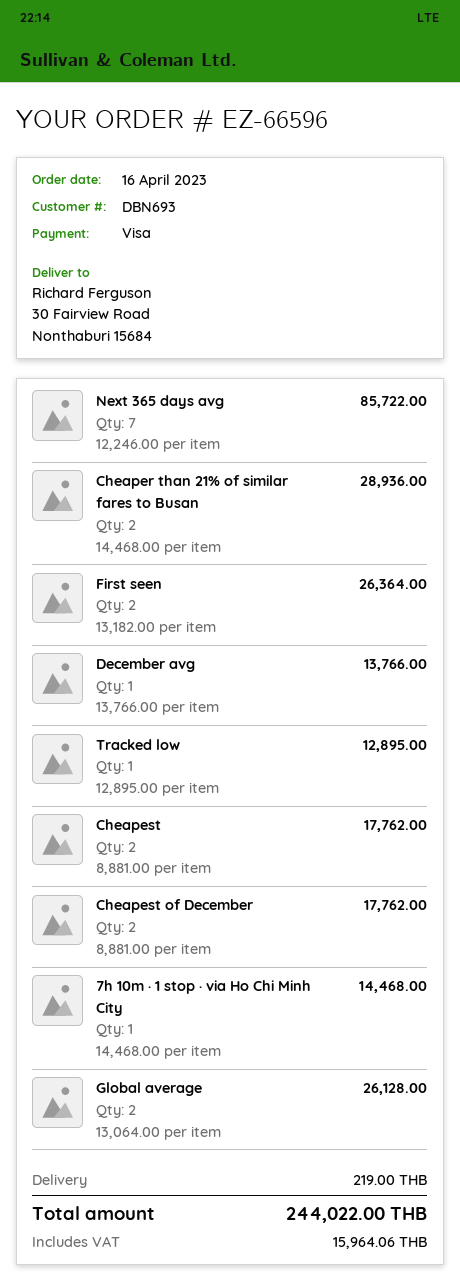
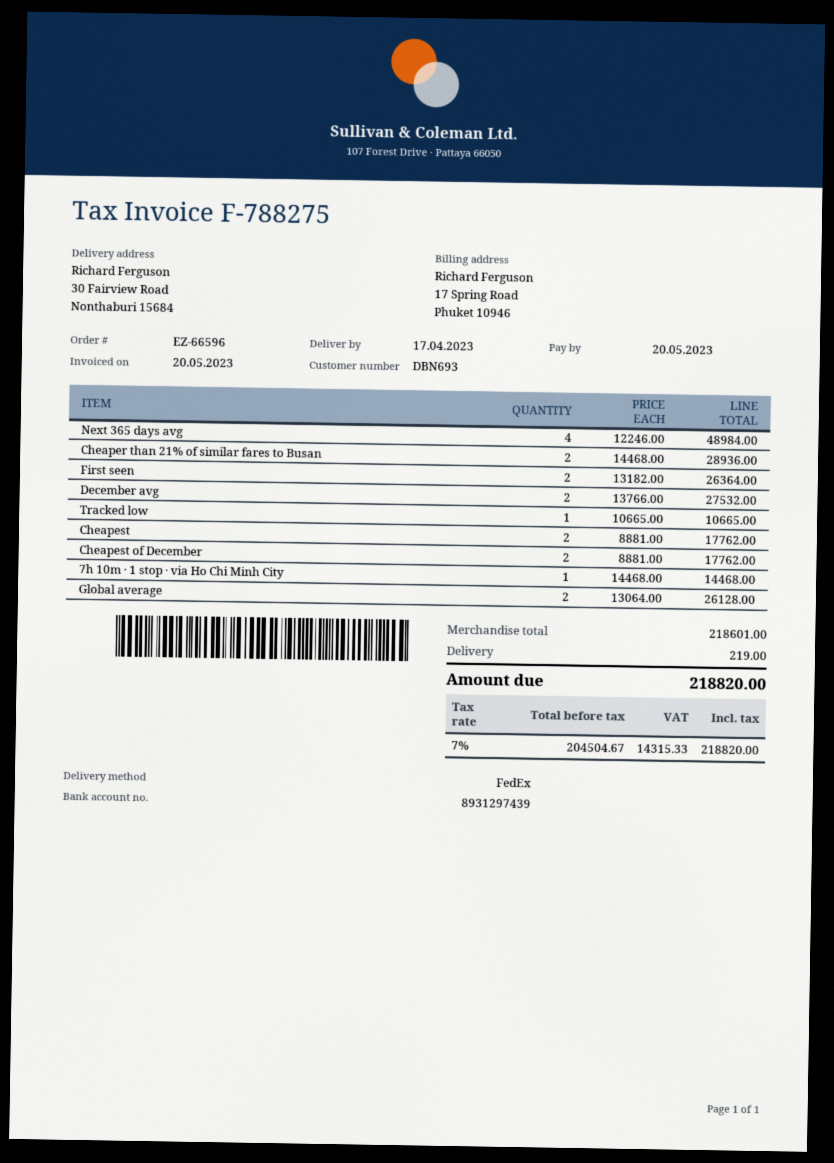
Next 365 days avg: 7 x 12246.00 = 85722.00 -> 4 x 12246.00 = 48984.00
December avg: 1 x 13766.00 = 13766.00 -> 2 x 13766.00 = 27532.00
Tracked low: 1 x 12895.00 = 12895.00 -> 1 x 10665.00 = 10665.00
tax: 15964.06 -> 14315.33
total: 244022.00 -> 218820.00

